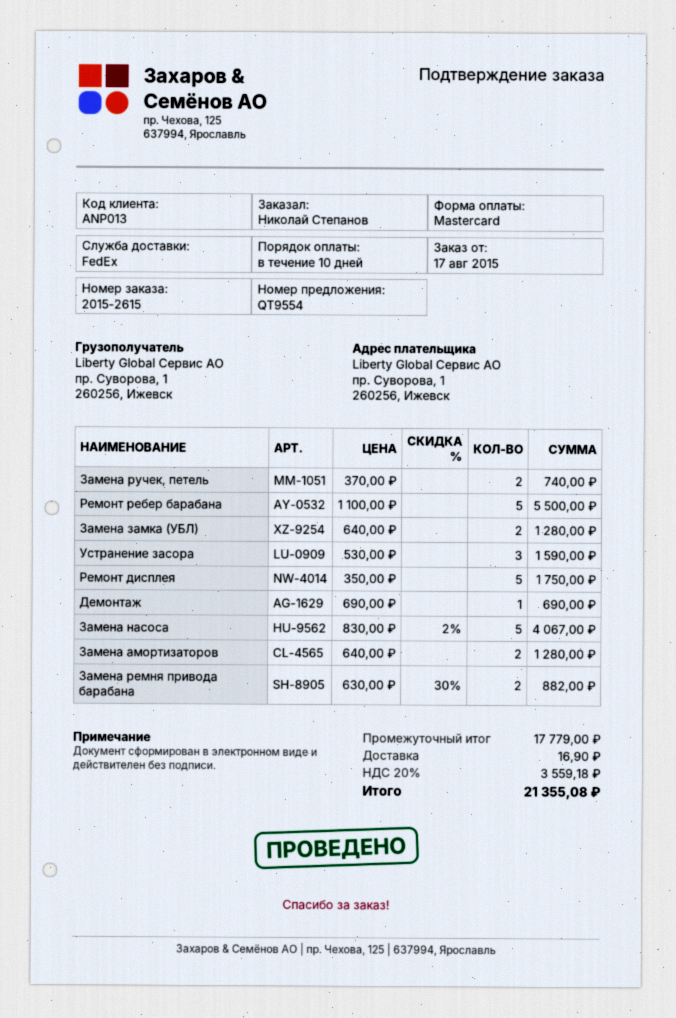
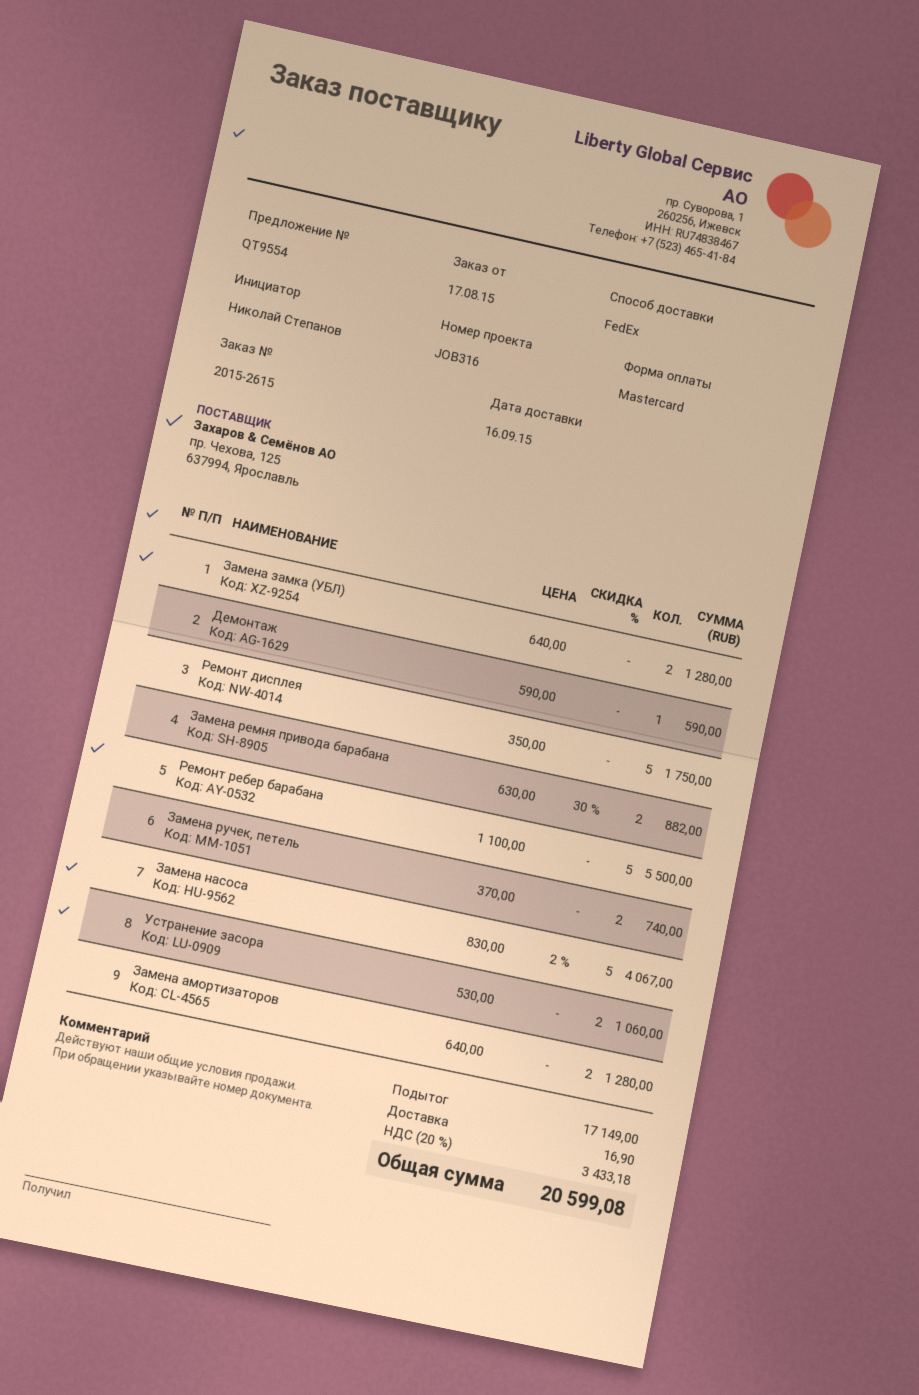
Устранение засора: 3 x 530.00 = 1590.00 -> 2 x 530.00 = 1060.00
Демонтаж: 1 x 690.00 = 690.00 -> 1 x 590.00 = 590.00
subtotal: 17779.00 -> 17149.00
tax: 20% = 3559.18 -> 20% = 3433.18
total: 21355.08 -> 20599.08

